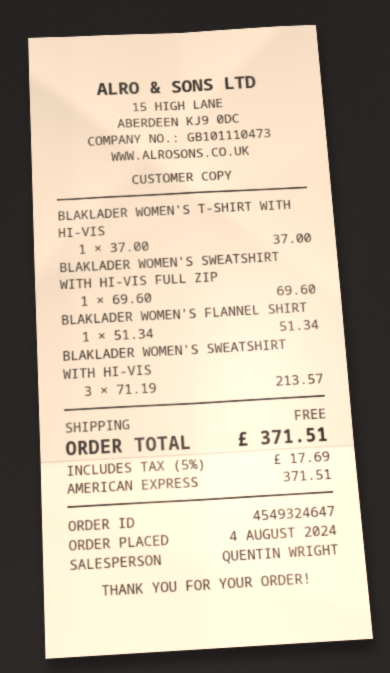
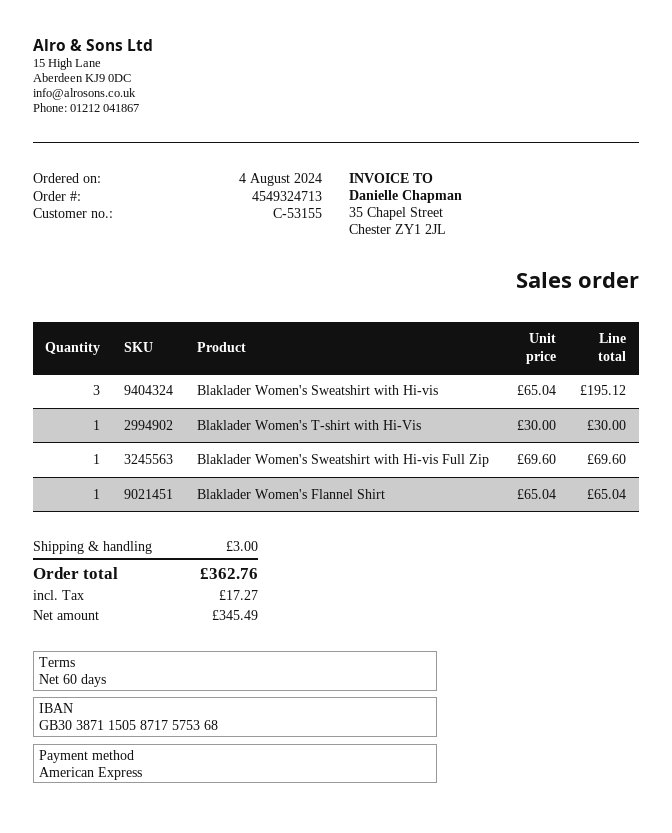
order number: 4549324647 -> 4549324713
BLAKLADER WOMEN'S T-SHIRT WITH HI-VIS: 1 x 37.00 = 37.00 -> 1 x 30.00 = 30.00
BLAKLADER WOMEN'S FLANNEL SHIRT: 1 x 51.34 = 51.34 -> 1 x 65.04 = 65.04
BLAKLADER WOMEN'S SWEATSHIRT WITH HI-VIS: 3 x 71.19 = 213.57 -> 3 x 65.04 = 195.12
shipping: 0.00 -> 3.00
tax: 17.69 -> 17.27
total: 371.51 -> 362.76

